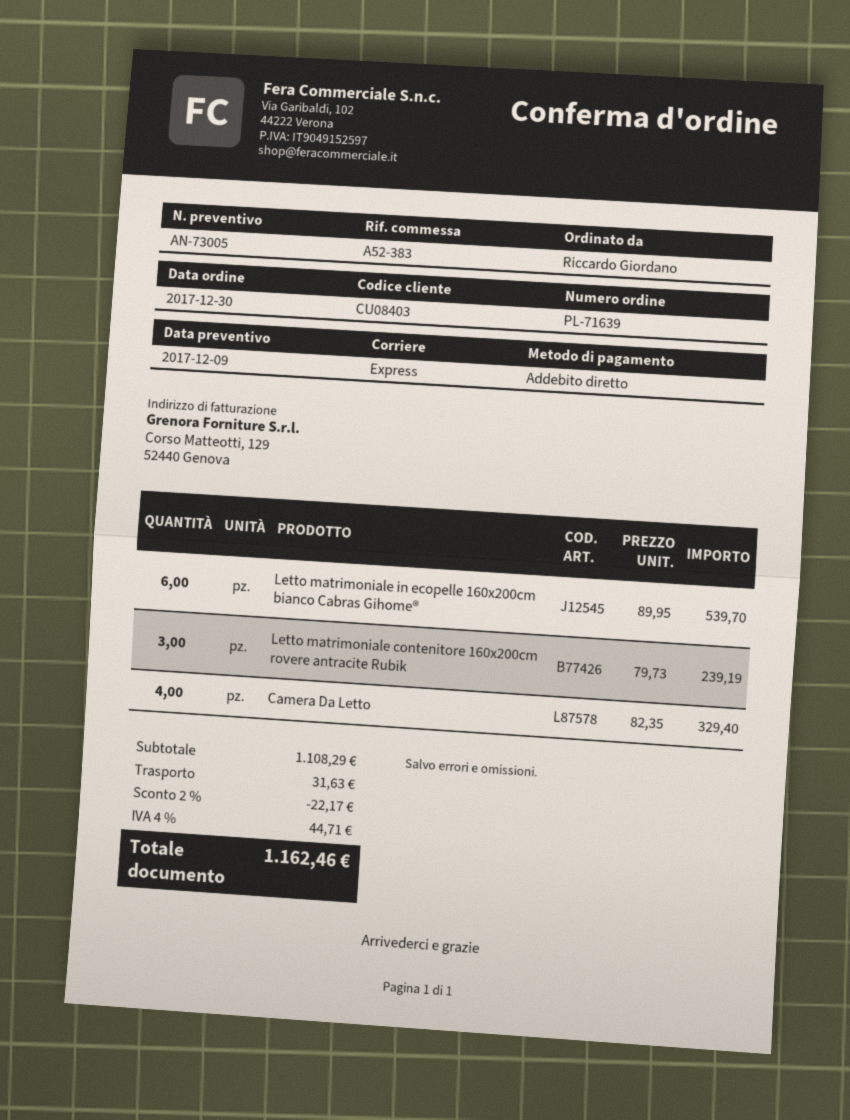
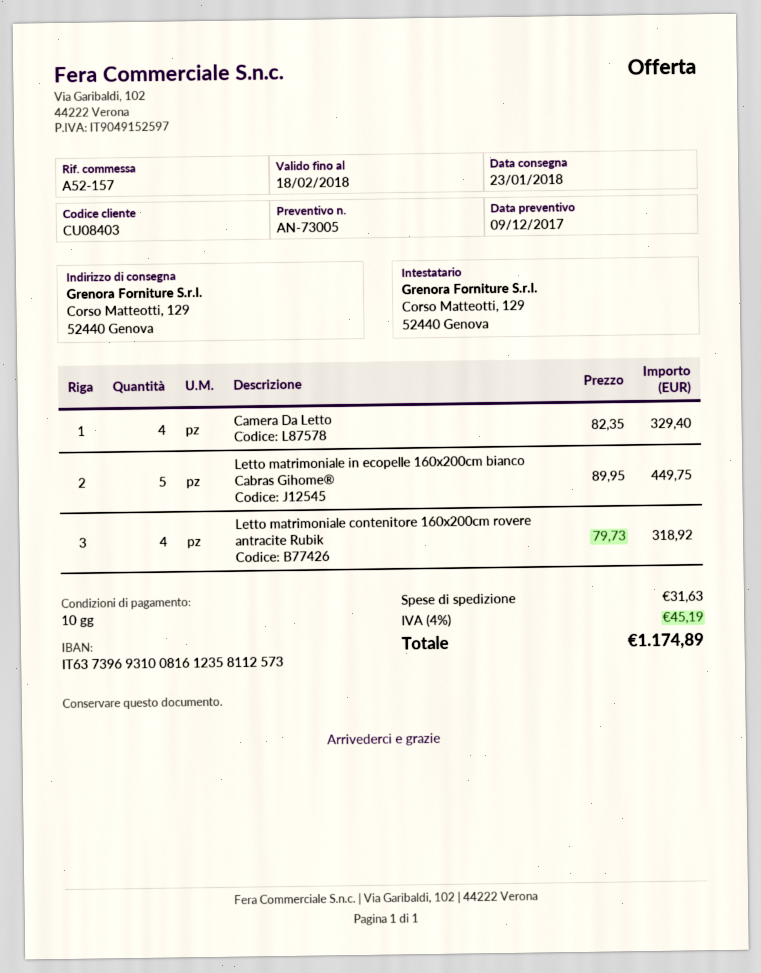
reference: A52-383 -> A52-157
Letto matrimoniale in ecopelle 160x200cm bianco Cabras Gihome®: 6 x 89.95 = 539.70 -> 5 x 89.95 = 449.75
Letto matrimoniale contenitore 160x200cm rovere antracite Rubik: 3 x 79.73 = 239.19 -> 4 x 79.73 = 318.92
discount: 2% = 22.17 -> none
tax: 4% = 44.71 -> 4% = 45.19
total: 1162.46 -> 1174.89

